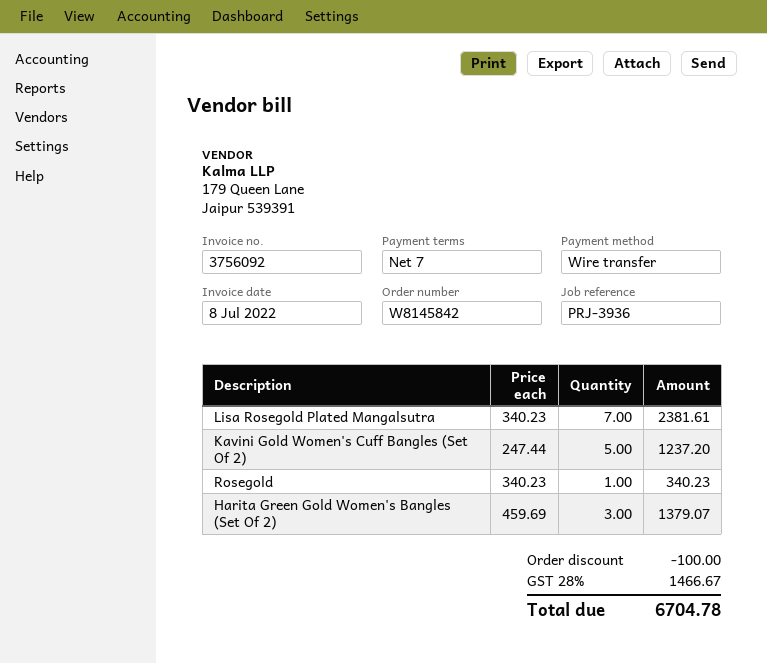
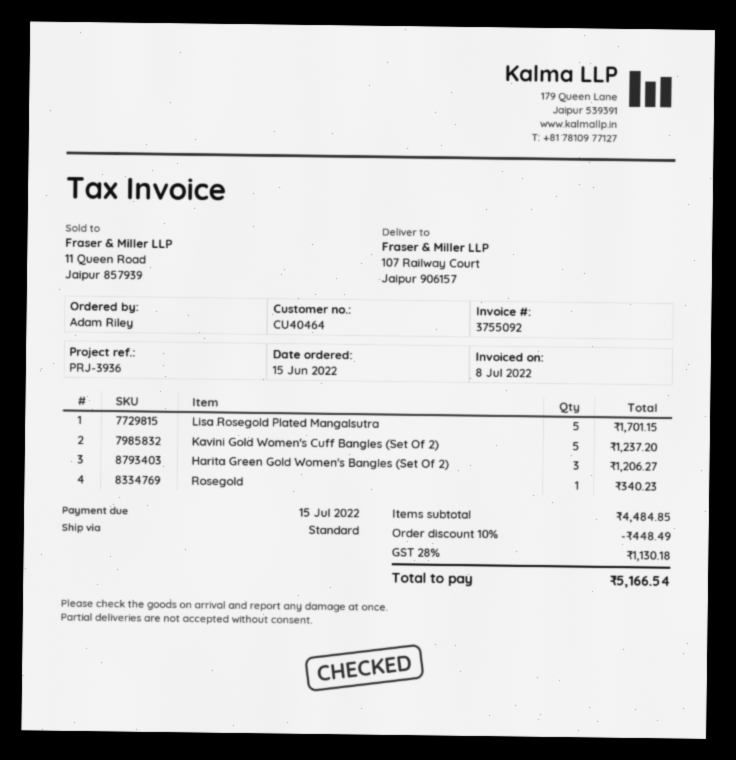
invoice number: 3756092 -> 3755092
Lisa Rosegold Plated Mangalsutra: 7 for 2381.61 -> 5 for 1701.15
Harita Green Gold Women's Bangles (Set Of 2): 3 for 1379.07 -> 3 for 1206.27
discount: 100.00 -> 448.49
tax: 28% = 1466.67 -> 28% = 1130.18
total: 6704.78 -> 5166.54

